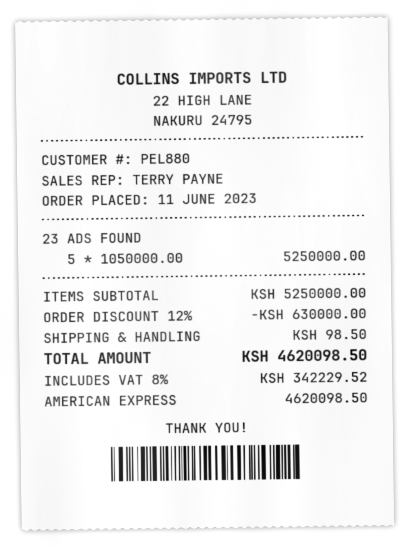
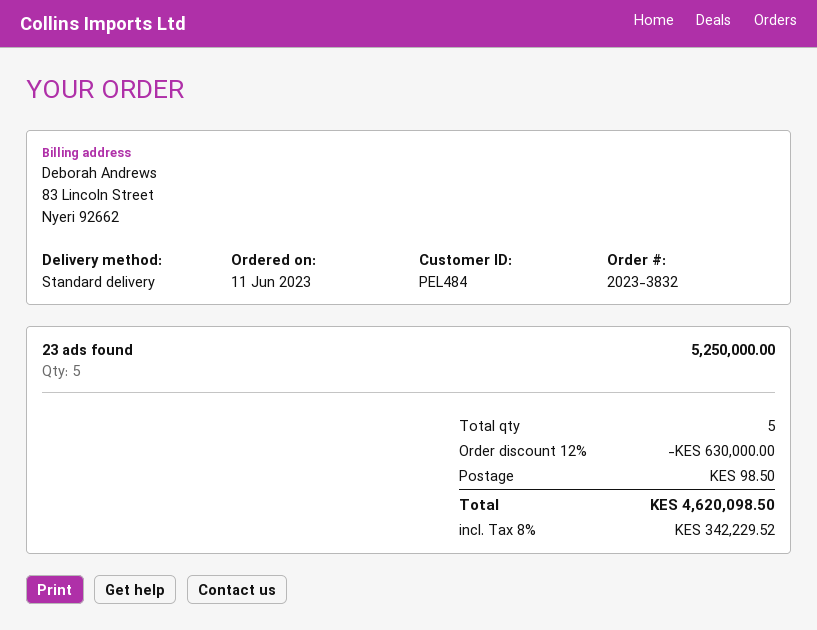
customer number: PEL880 -> PEL484

